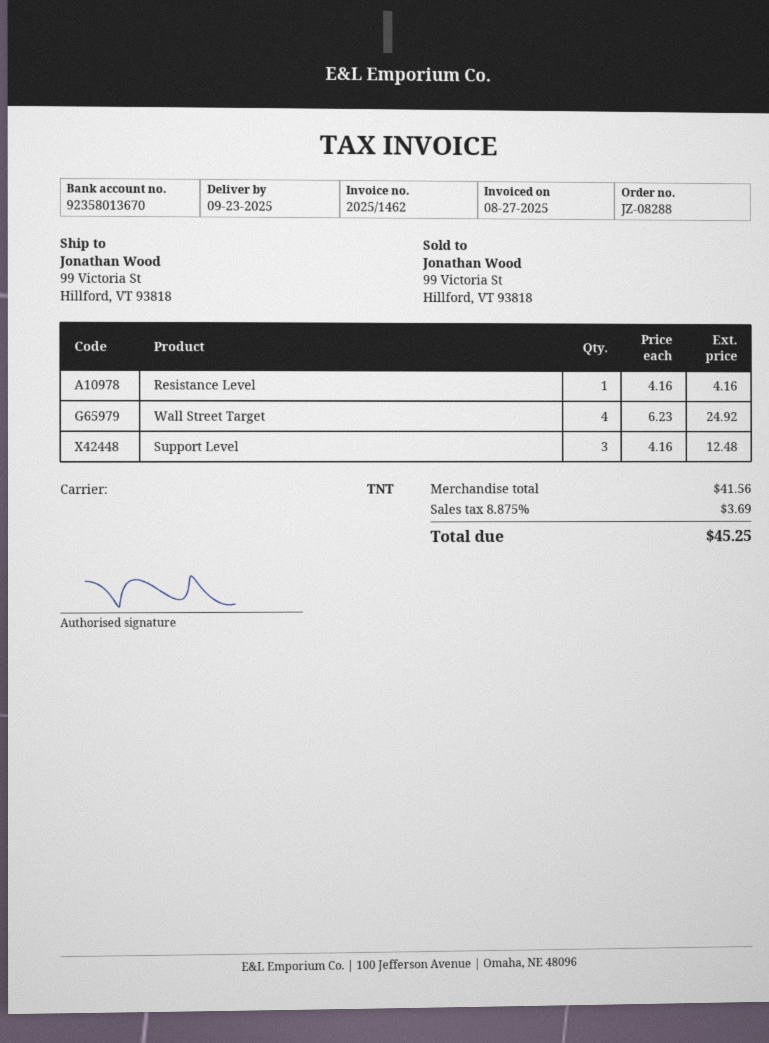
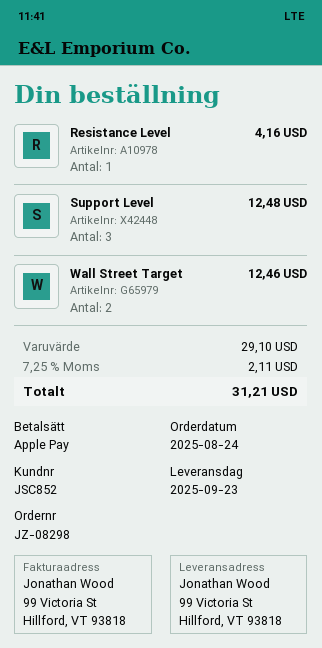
order number: JZ-08288 -> JZ-08298
Wall Street Target: 4 for 24.92 -> 2 for 12.46
subtotal: 41.56 -> 29.10
tax: 8.875% = 3.69 -> 7.25% = 2.11
total: 45.25 -> 31.21

